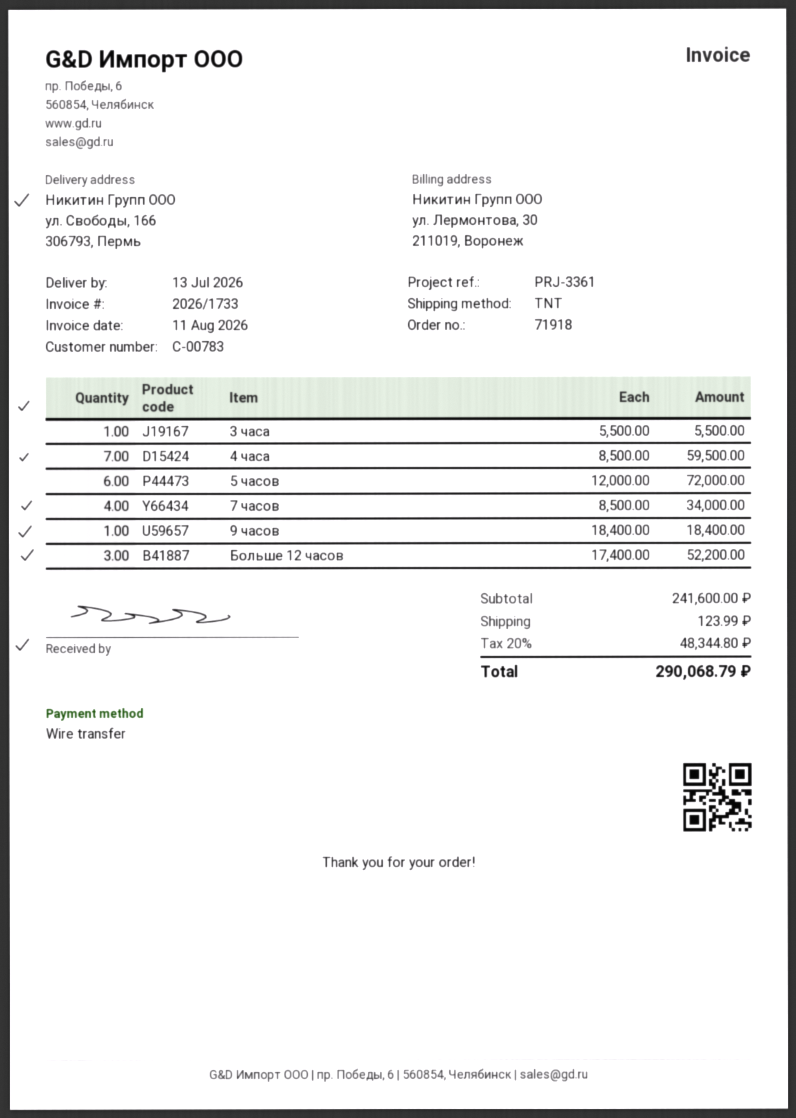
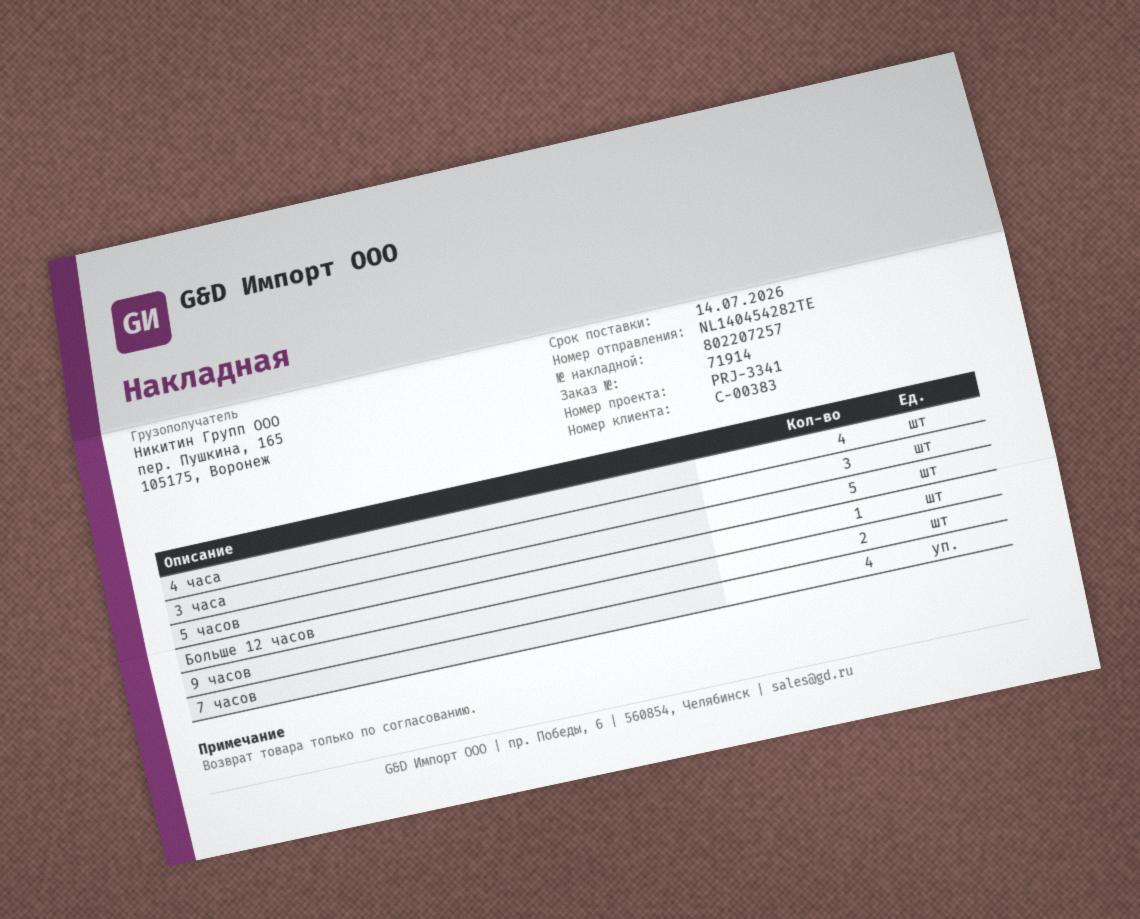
order number: 71918 -> 71914
delivery date: 2026-07-13 -> 2026-07-14
customer number: C-00783 -> C-00383
reference: PRJ-3361 -> PRJ-3341
ship to: ул. Свободы, 166, 306793, Пермь -> пер. Пушкина, 165, 105175, Воронеж
3 часа: 1 -> 3
4 часа: 7 -> 4
5 часов: 6 -> 5
9 часов: 1 -> 2
Больше 12 часов: 3 -> 1

